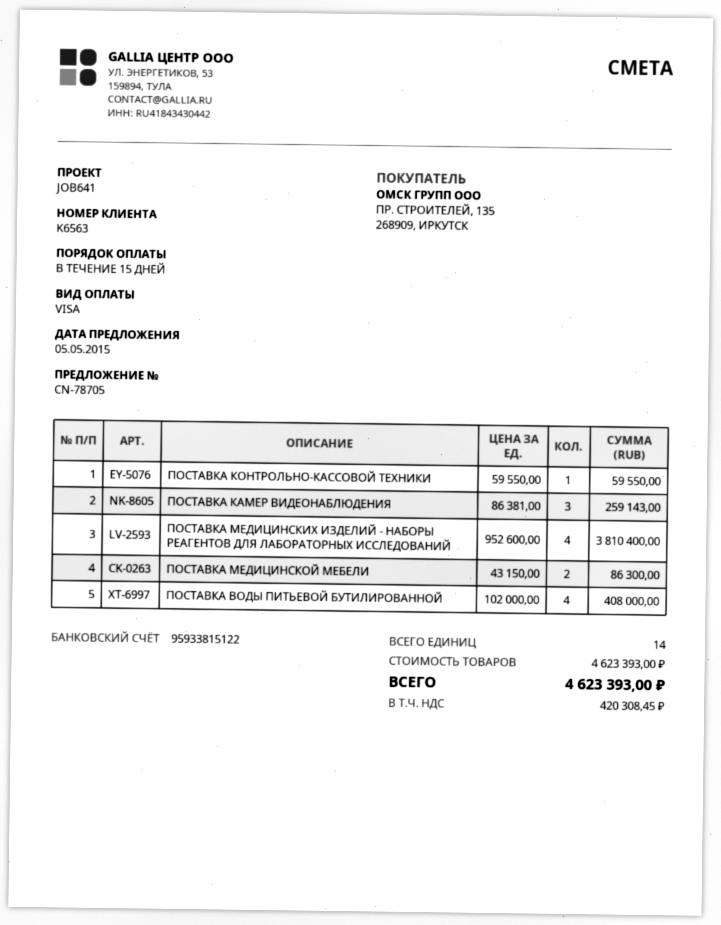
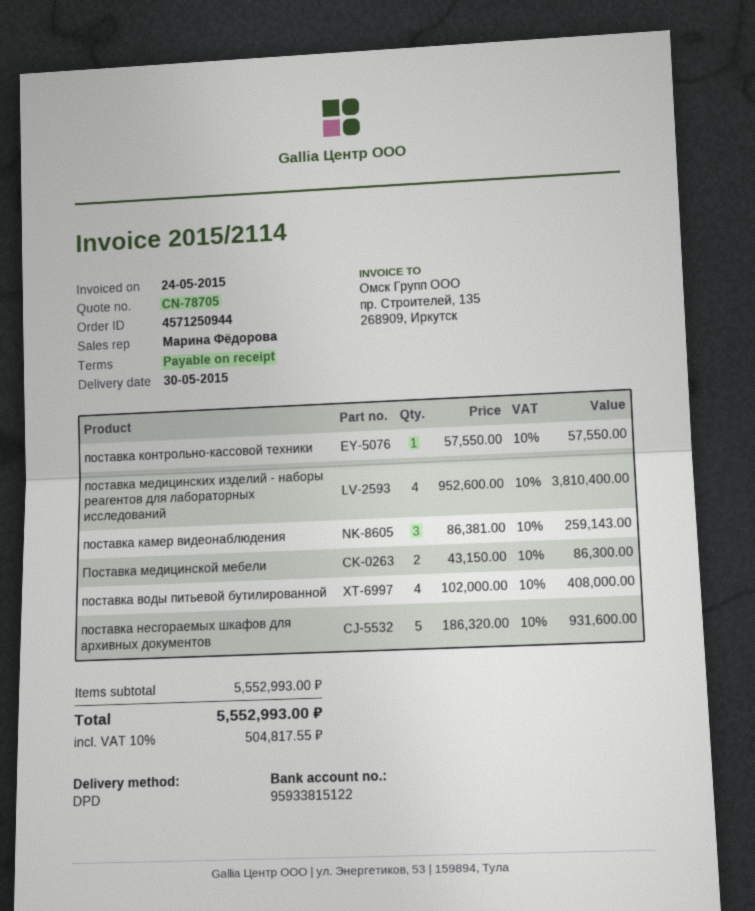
payment terms: 15 days -> on receipt
ПОСТАВКА КОНТРОЛЬНО-КАССОВОЙ ТЕХНИКИ: 1 x 59550.00 = 59550.00 -> 1 x 57550.00 = 57550.00
поставка несгораемых шкафов для архивных документов: none -> 5 x 186320.00 = 931600.00
subtotal: 4623393.00 -> 5552993.00
tax: 420308.45 -> 504817.55
total: 4623393.00 -> 5552993.00

